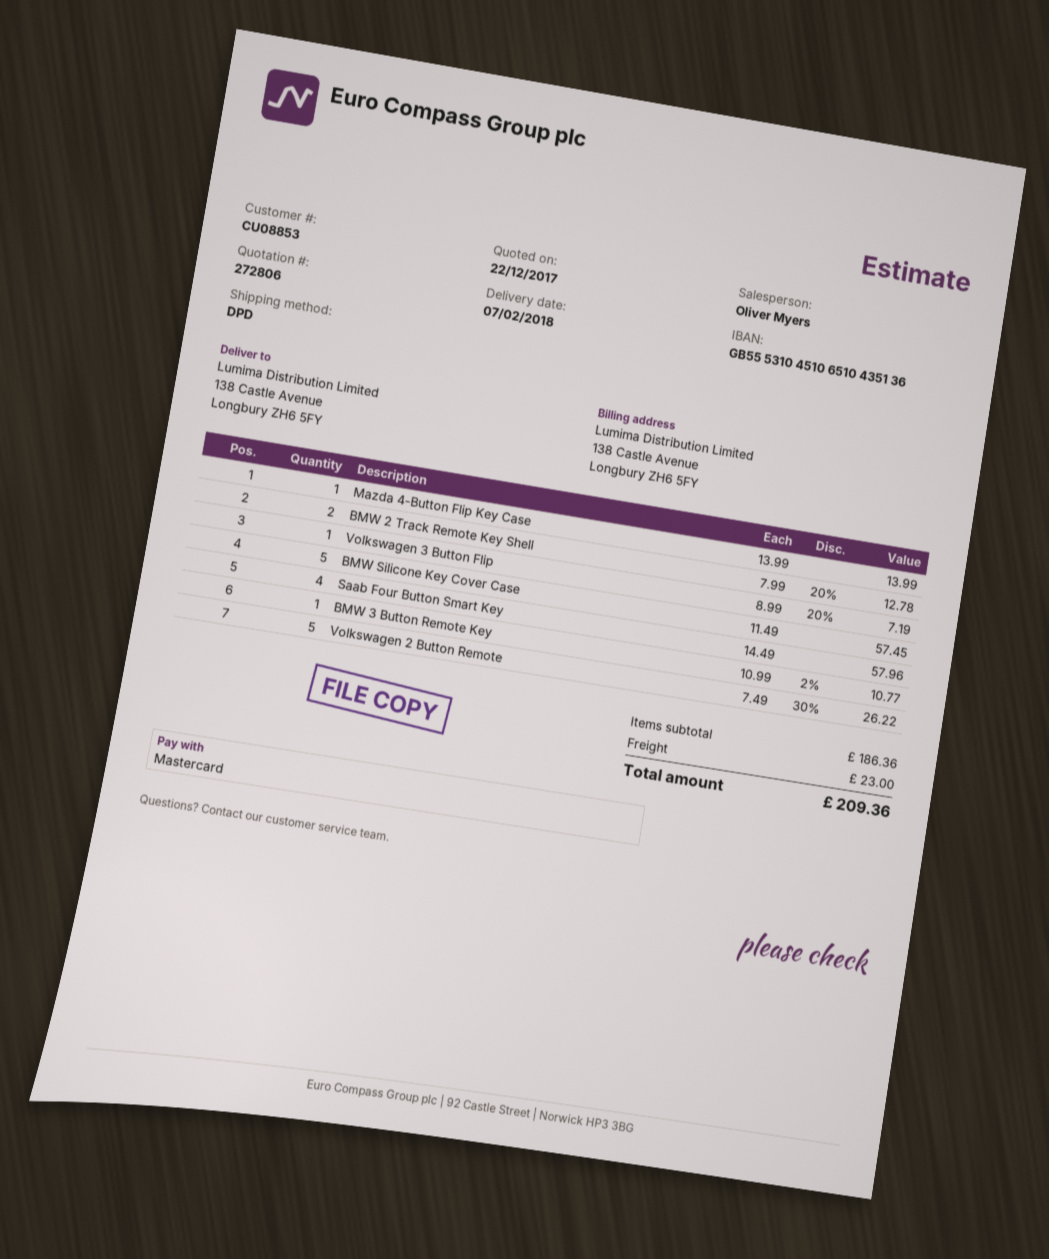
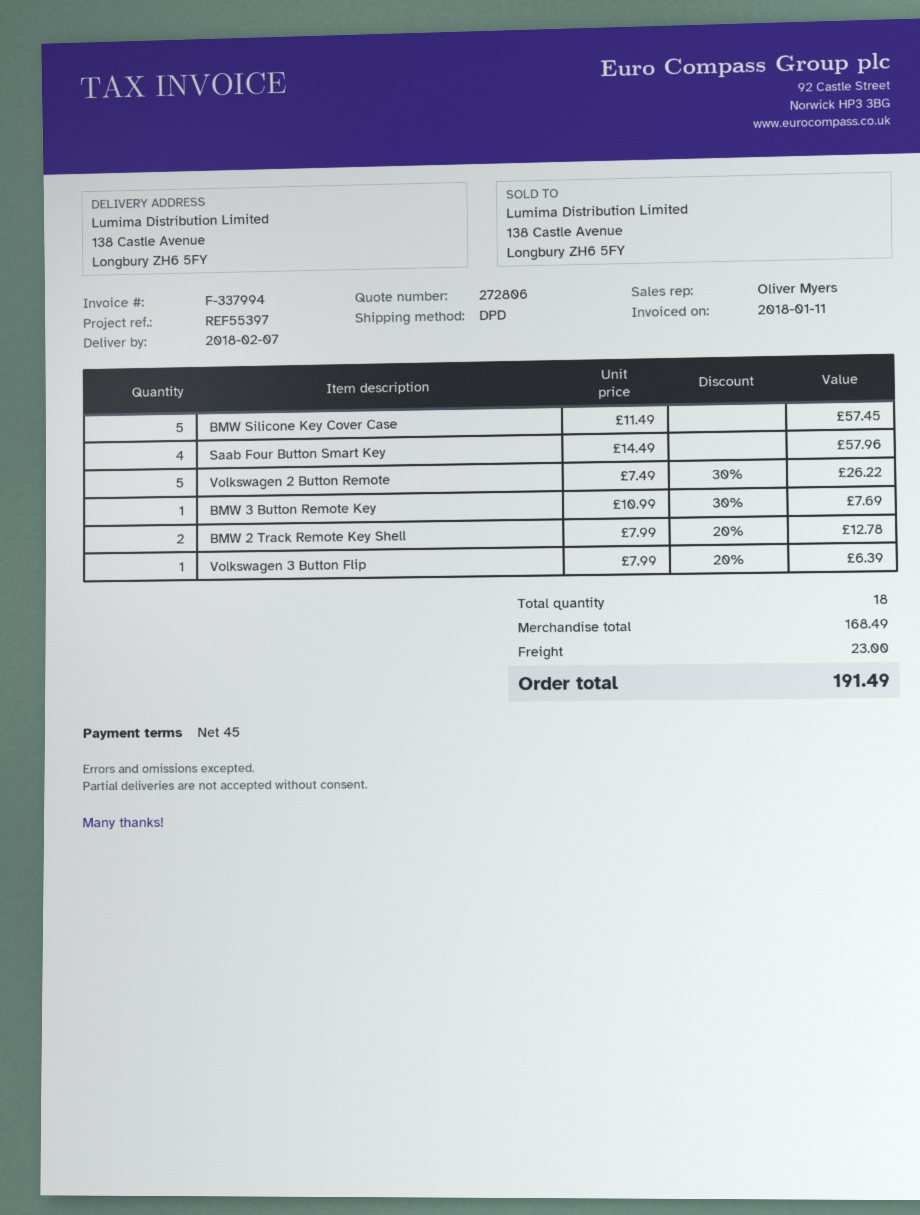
Mazda 4-Button Flip Key Case: 1 x 13.99 = 13.99 -> none
Volkswagen 3 Button Flip: 1 x 8.99 - 20% = 7.19 -> 1 x 7.99 - 20% = 6.39
BMW 3 Button Remote Key: 1 x 10.99 - 2% = 10.77 -> 1 x 10.99 - 30% = 7.69
subtotal: 186.36 -> 168.49
total: 209.36 -> 191.49

